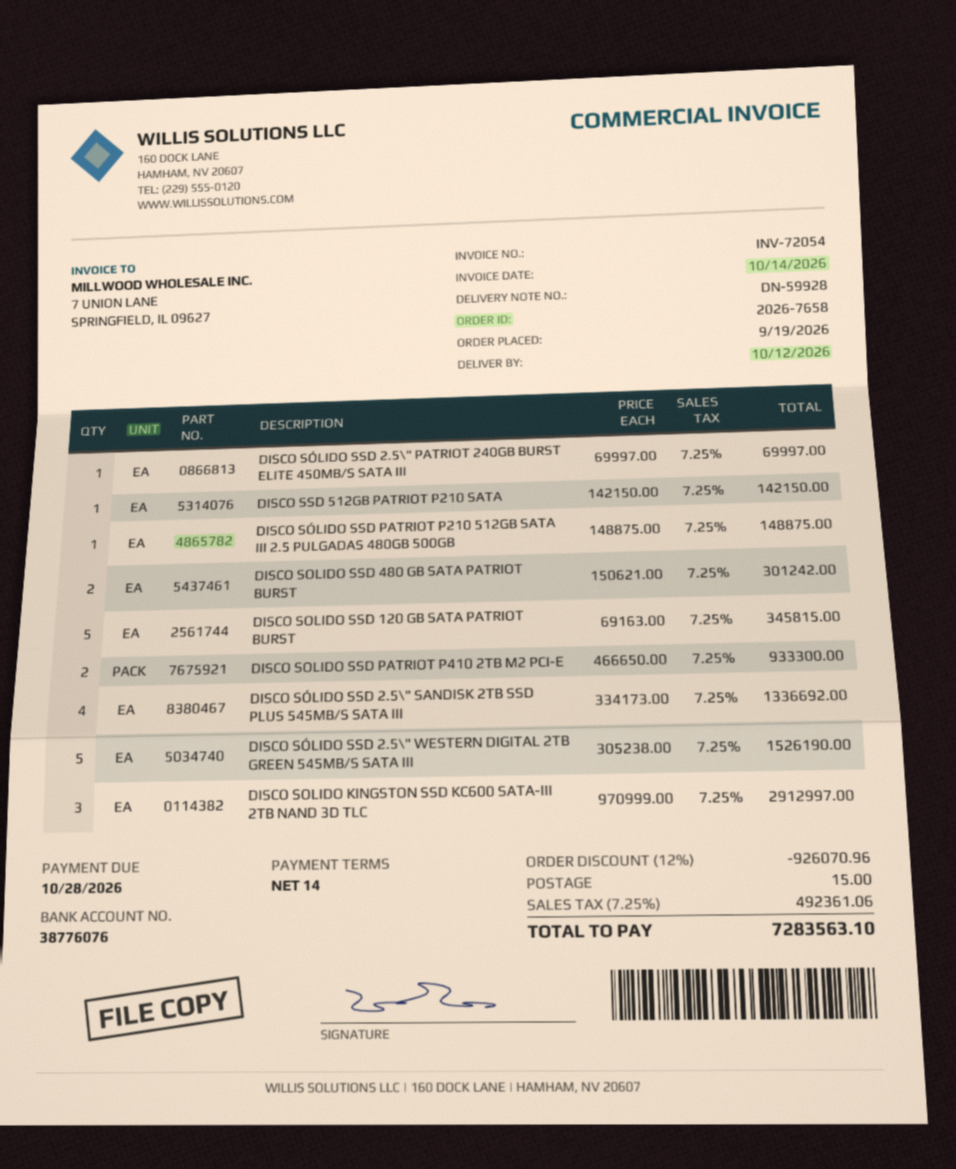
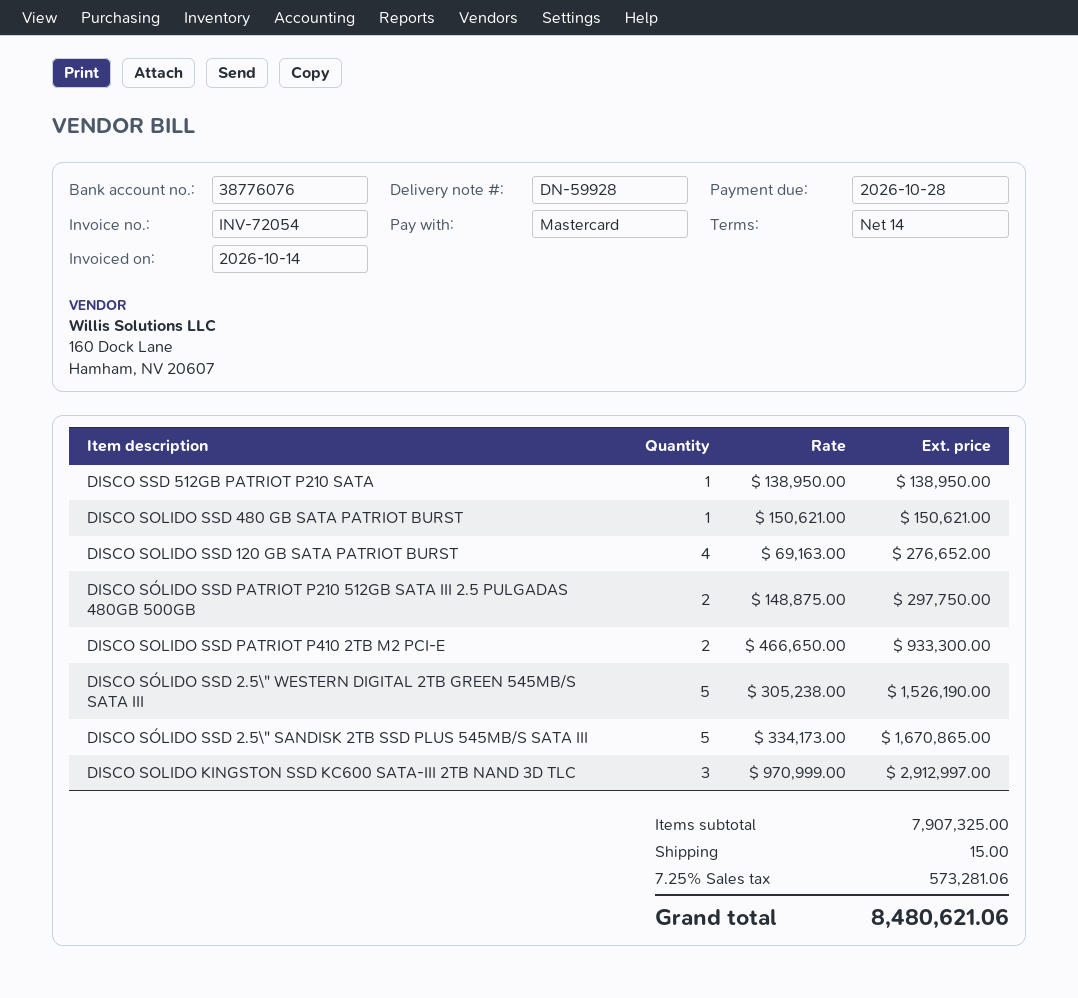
DISCO SÓLIDO SSD 2.5\" PATRIOT 240GB BURST ELITE 450MB/S SATA III: 1 x 69997.00 = 69997.00 -> none
DISCO SSD 512GB PATRIOT P210 SATA: 1 x 142150.00 = 142150.00 -> 1 x 138950.00 = 138950.00
DISCO SÓLIDO SSD PATRIOT P210 512GB SATA III 2.5 PULGADAS 480GB 500GB: 1 x 148875.00 = 148875.00 -> 2 x 148875.00 = 297750.00
DISCO SOLIDO SSD 480 GB SATA PATRIOT BURST: 2 x 150621.00 = 301242.00 -> 1 x 150621.00 = 150621.00
DISCO SOLIDO SSD 120 GB SATA PATRIOT BURST: 5 x 69163.00 = 345815.00 -> 4 x 69163.00 = 276652.00
DISCO SÓLIDO SSD 2.5\" SANDISK 2TB SSD PLUS 545MB/S SATA III: 4 x 334173.00 = 1336692.00 -> 5 x 334173.00 = 1670865.00
discount: 12% = 926070.96 -> none
tax: 7.25% = 492361.06 -> 7.25% = 573281.06
total: 7283563.10 -> 8480621.06

